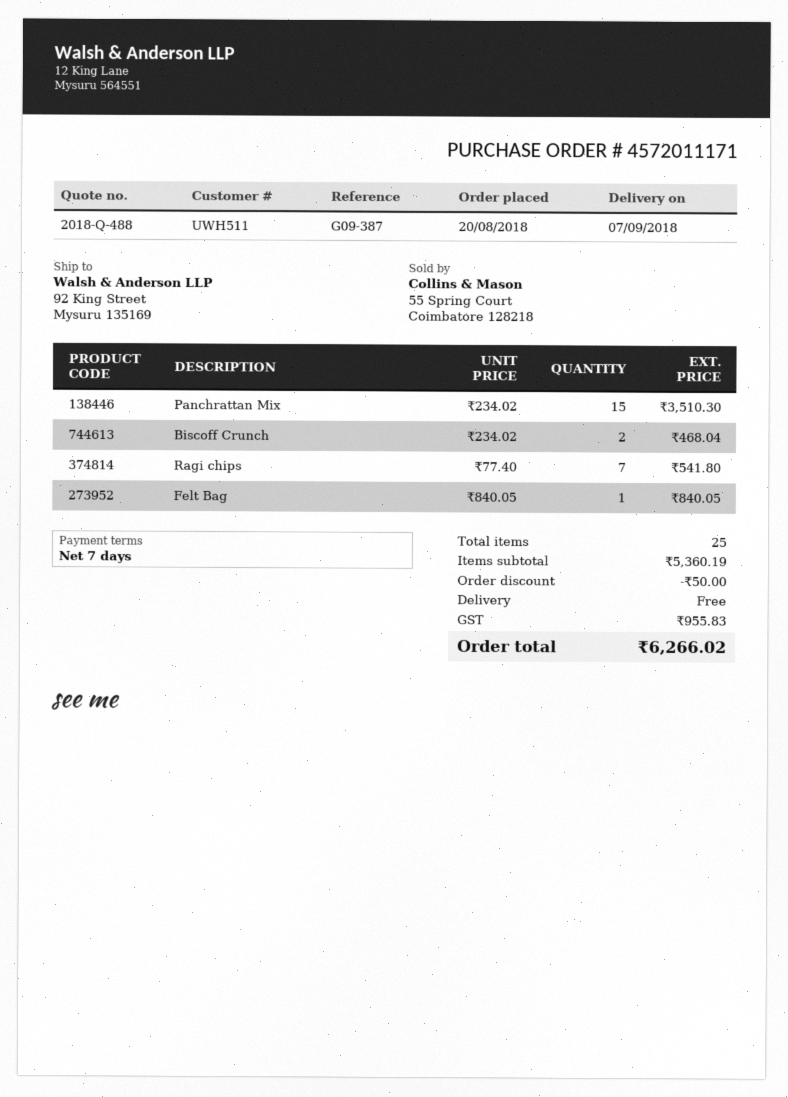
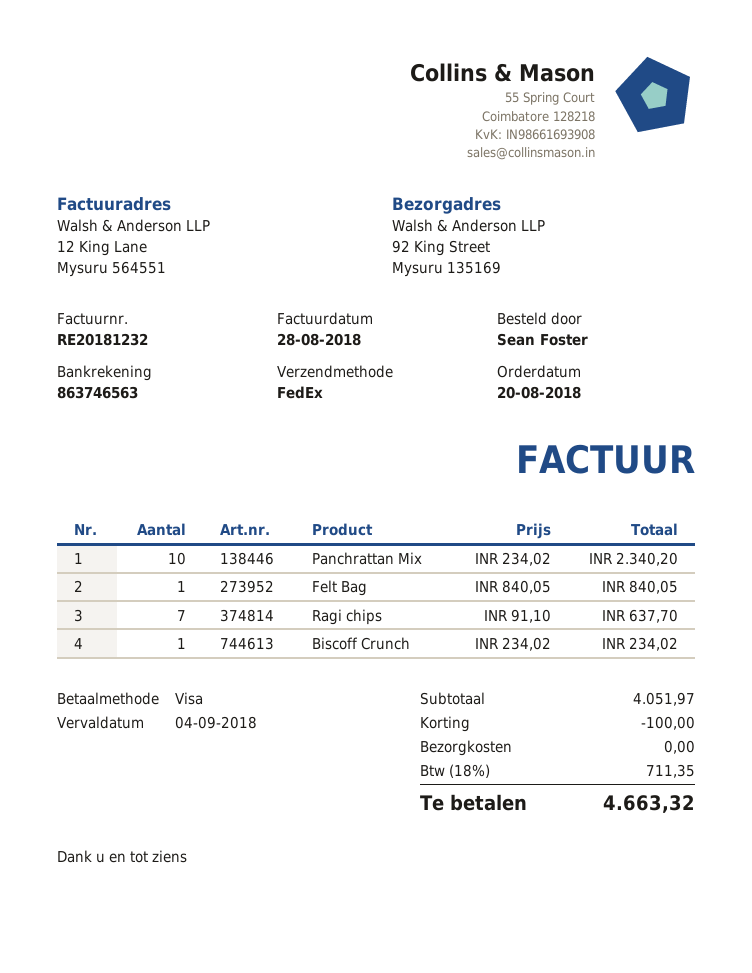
Panchrattan Mix: 15 x 234.02 = 3510.30 -> 10 x 234.02 = 2340.20
Biscoff Crunch: 2 x 234.02 = 468.04 -> 1 x 234.02 = 234.02
Ragi chips: 7 x 77.40 = 541.80 -> 7 x 91.10 = 637.70
subtotal: 5360.19 -> 4051.97
discount: 50.00 -> 100.00
tax: 955.83 -> 711.35
total: 6266.02 -> 4663.32

